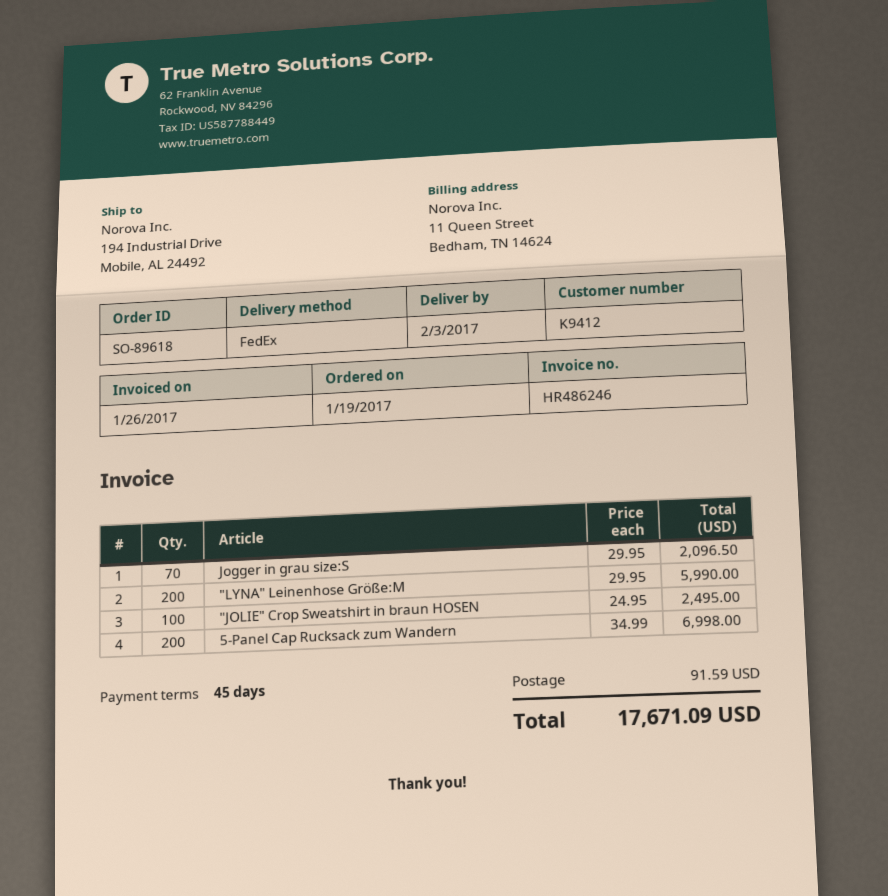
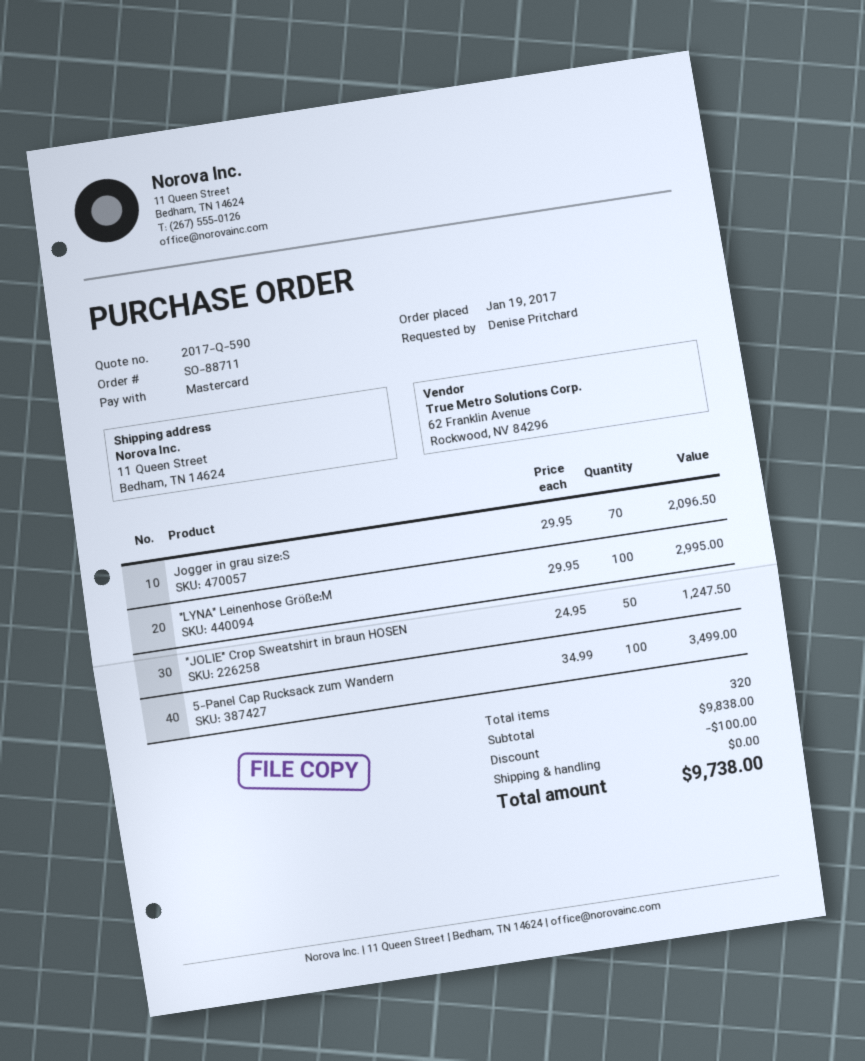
order number: SO-89618 -> SO-88711
ship to: 194 Industrial Drive, Mobile, AL 24492 -> 11 Queen Street, Bedham, TN 14624
"LYNA" Leinenhose Größe:M: 200 x 29.95 = 5990.00 -> 100 x 29.95 = 2995.00
"JOLIE" Crop Sweatshirt in braun HOSEN: 100 x 24.95 = 2495.00 -> 50 x 24.95 = 1247.50
5-Panel Cap Rucksack zum Wandern: 200 x 34.99 = 6998.00 -> 100 x 34.99 = 3499.00
discount: none -> 100.00
shipping: 91.59 -> 0.00
total: 17671.09 -> 9738.00

